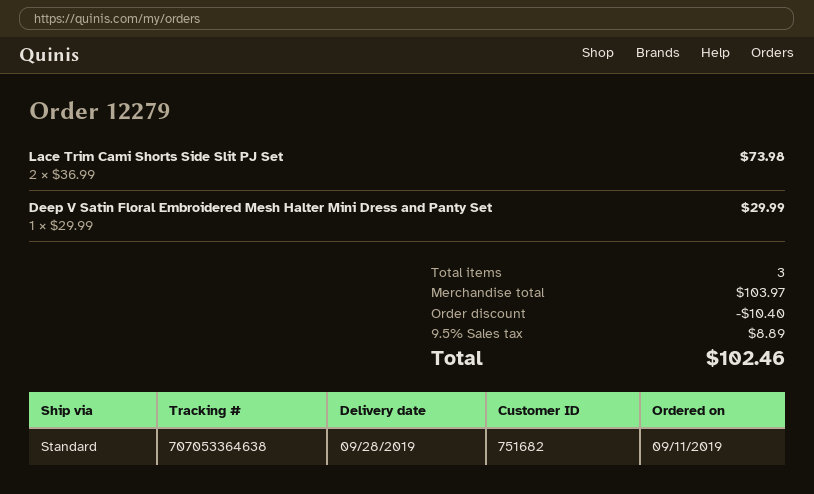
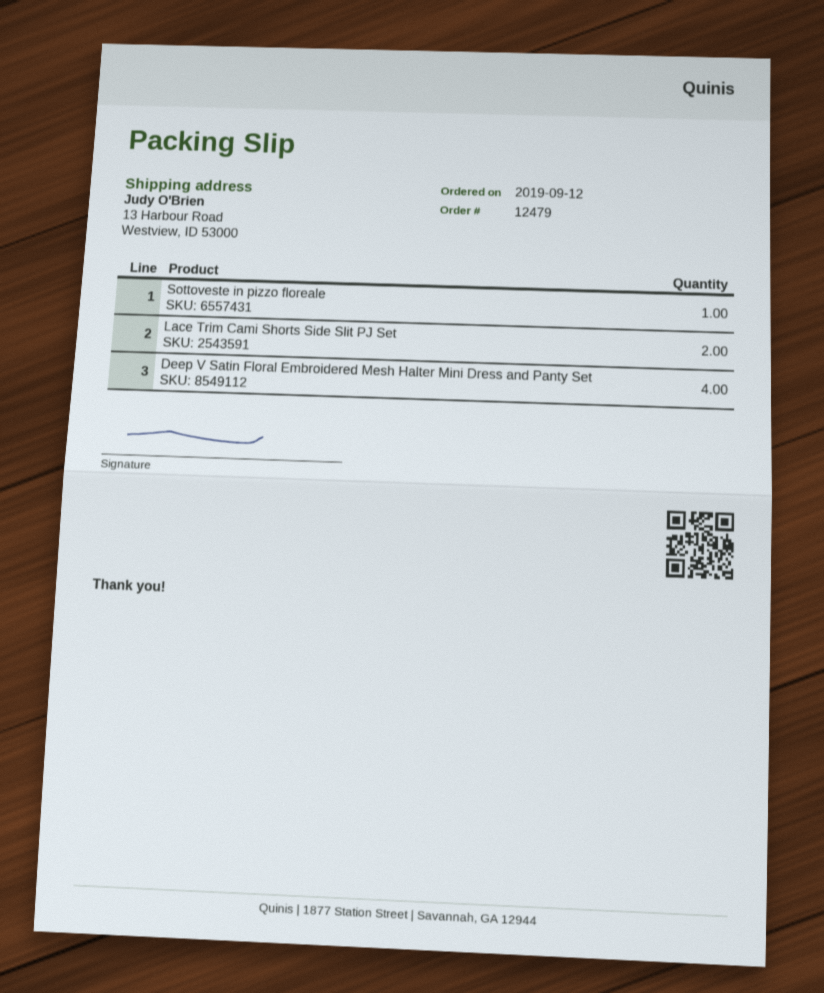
order number: 12279 -> 12479
order date: 2019-09-11 -> 2019-09-12
Deep V Satin Floral Embroidered Mesh Halter Mini Dress and Panty Set: 1 -> 4
Sottoveste in pizzo floreale: none -> 1

